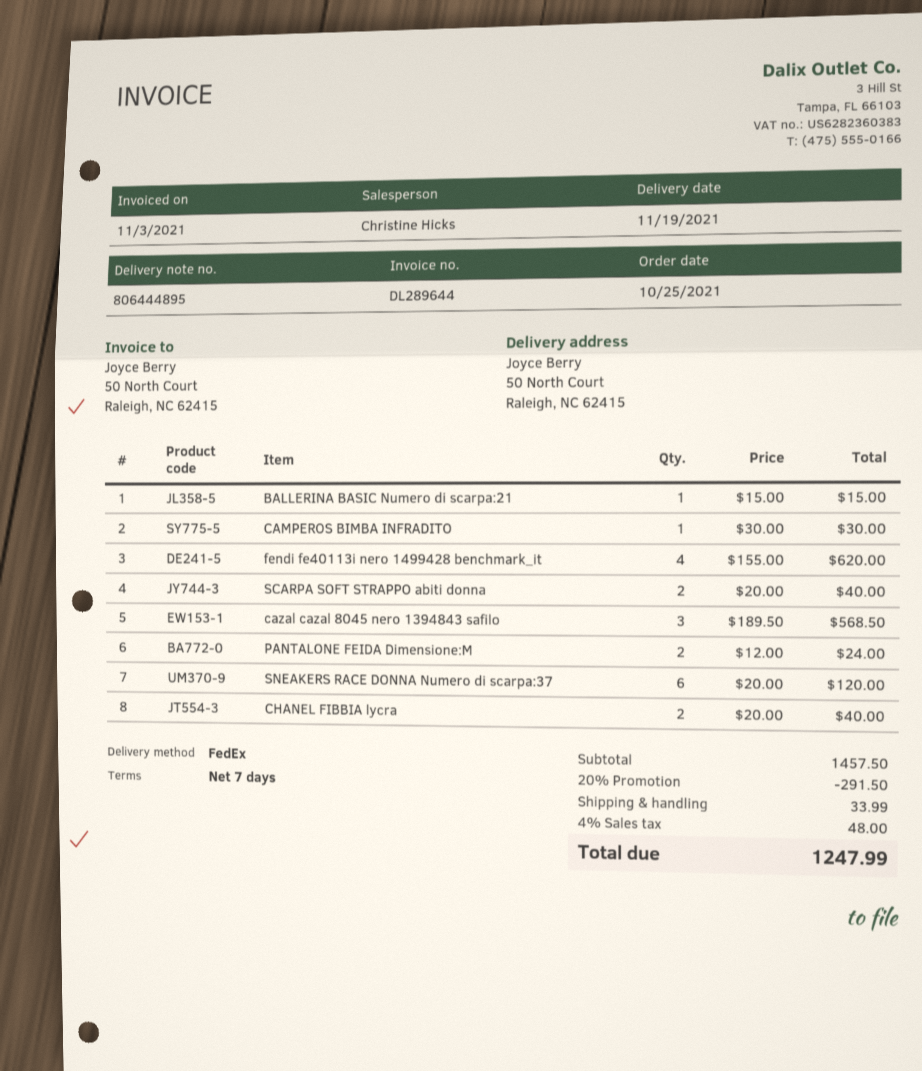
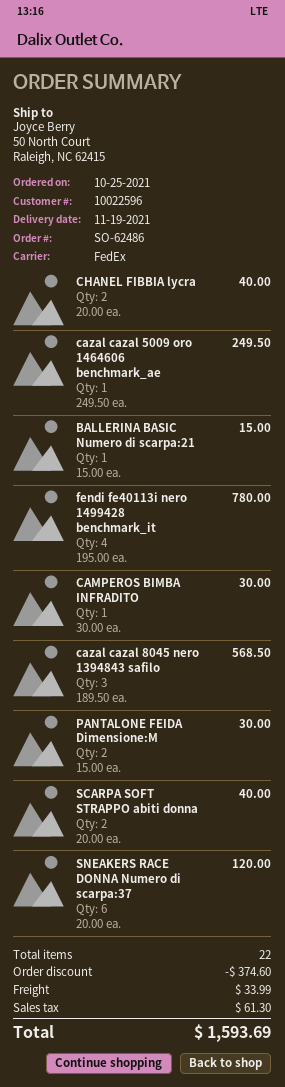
fendi fe40113i nero 1499428 benchmark_it: 4 x 155.00 = 620.00 -> 4 x 195.00 = 780.00
PANTALONE FEIDA Dimensione:M: 2 x 12.00 = 24.00 -> 2 x 15.00 = 30.00
cazal cazal 5009 oro 1464606 benchmark_ae: none -> 1 x 249.50 = 249.50
discount: 291.50 -> 374.60
tax: 48.00 -> 61.30
total: 1247.99 -> 1593.69

